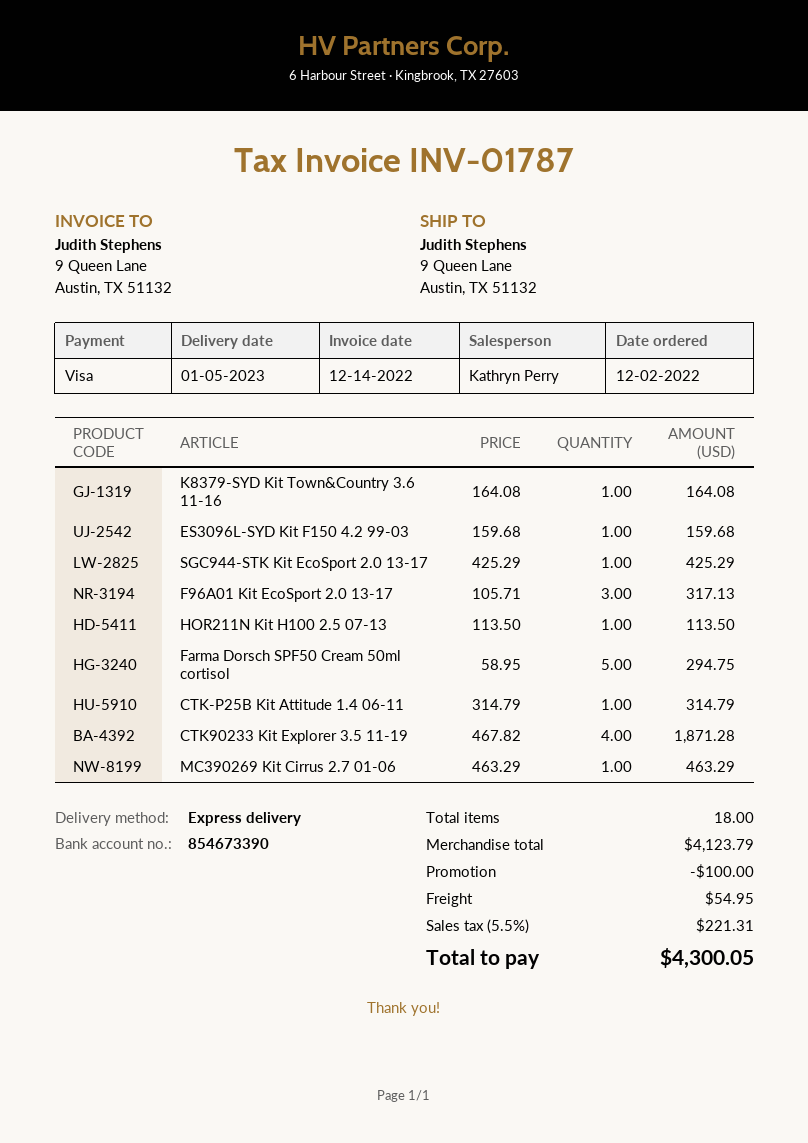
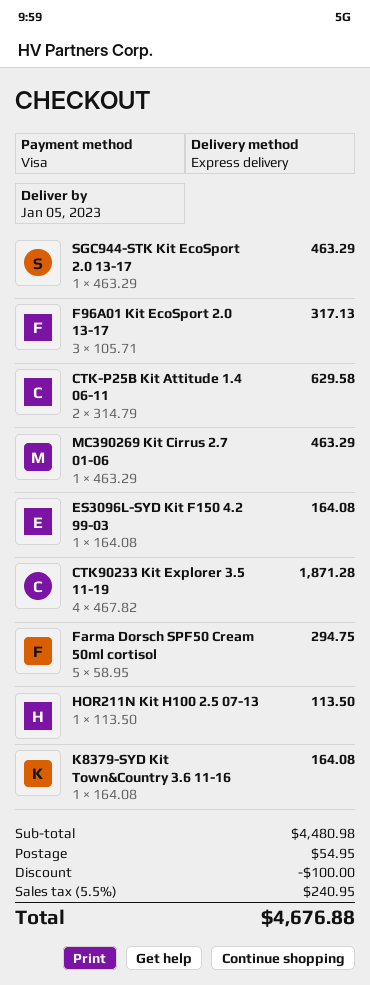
ES3096L-SYD Kit F150 4.2 99-03: 1 x 159.68 = 159.68 -> 1 x 164.08 = 164.08
SGC944-STK Kit EcoSport 2.0 13-17: 1 x 425.29 = 425.29 -> 1 x 463.29 = 463.29
CTK-P25B Kit Attitude 1.4 06-11: 1 x 314.79 = 314.79 -> 2 x 314.79 = 629.58
subtotal: 4123.79 -> 4480.98
tax: 5.5% = 221.31 -> 5.5% = 240.95
total: 4300.05 -> 4676.88

